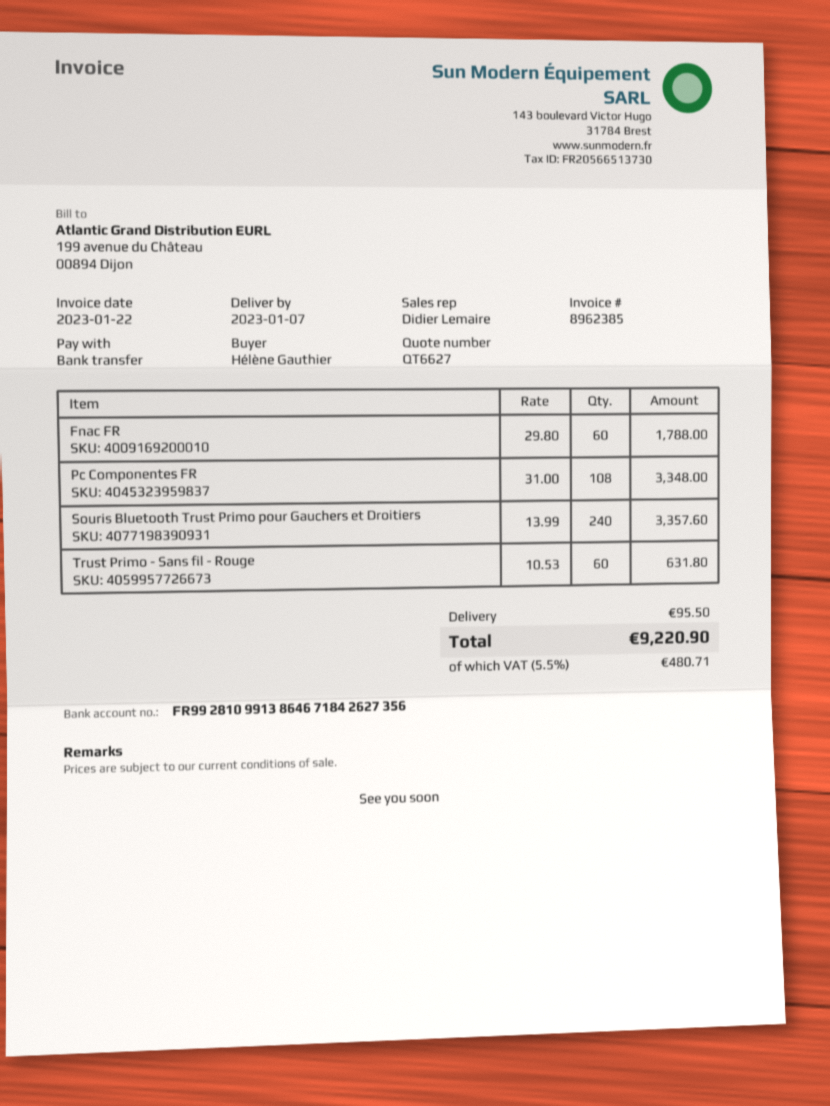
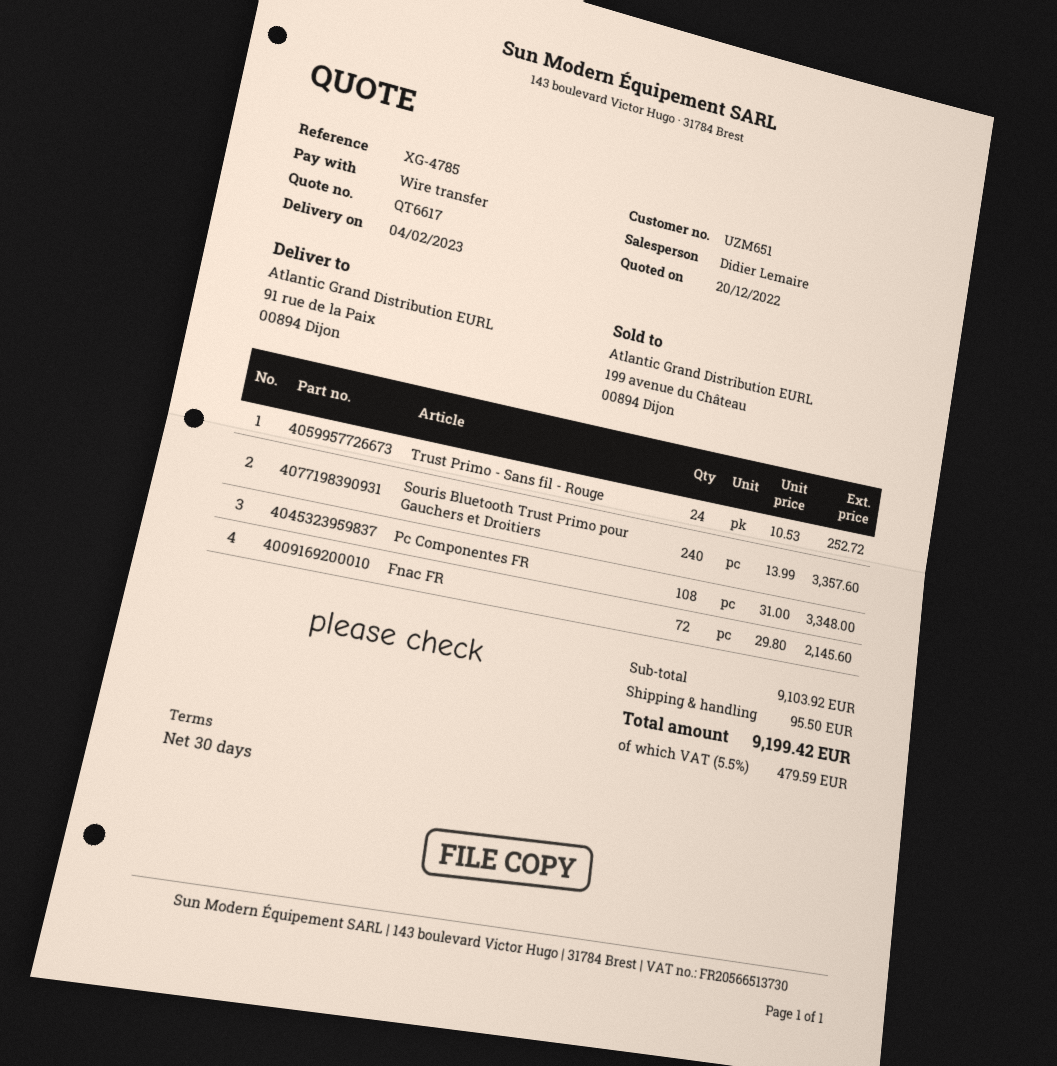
quote number: QT6627 -> QT6617
delivery date: 2023-01-07 -> 2023-02-04
Fnac FR: 60 x 29.80 = 1788.00 -> 72 x 29.80 = 2145.60
Trust Primo - Sans fil - Rouge: 60 x 10.53 = 631.80 -> 24 x 10.53 = 252.72
tax: 5.5% = 480.71 -> 5.5% = 479.59
total: 9220.90 -> 9199.42

